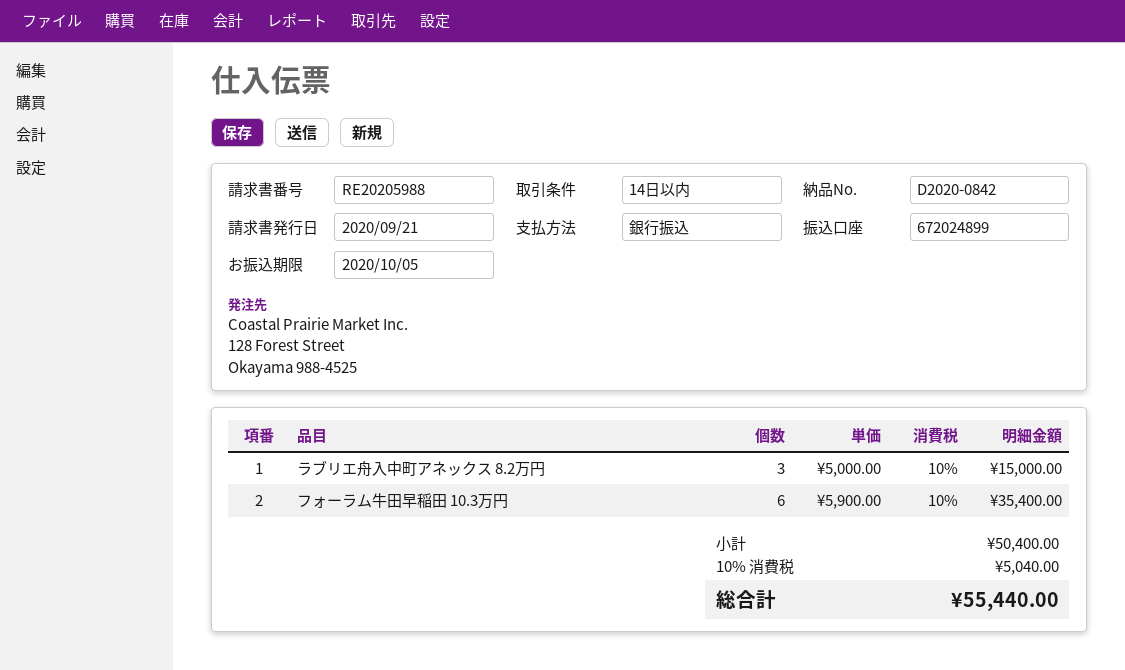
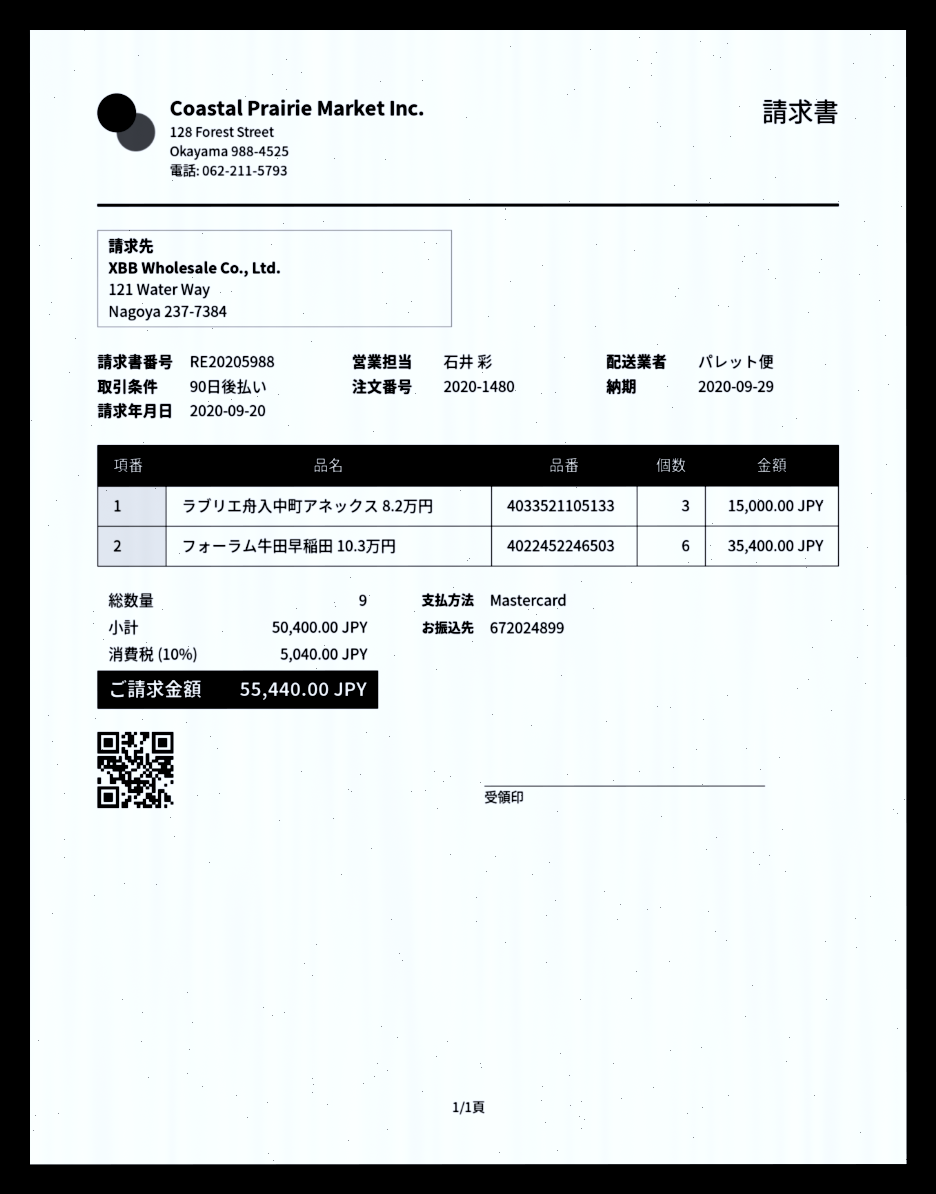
invoice date: 2020-09-21 -> 2020-09-20
payment terms: 14 days -> 90 days
payment method: bank transfer -> Mastercard

